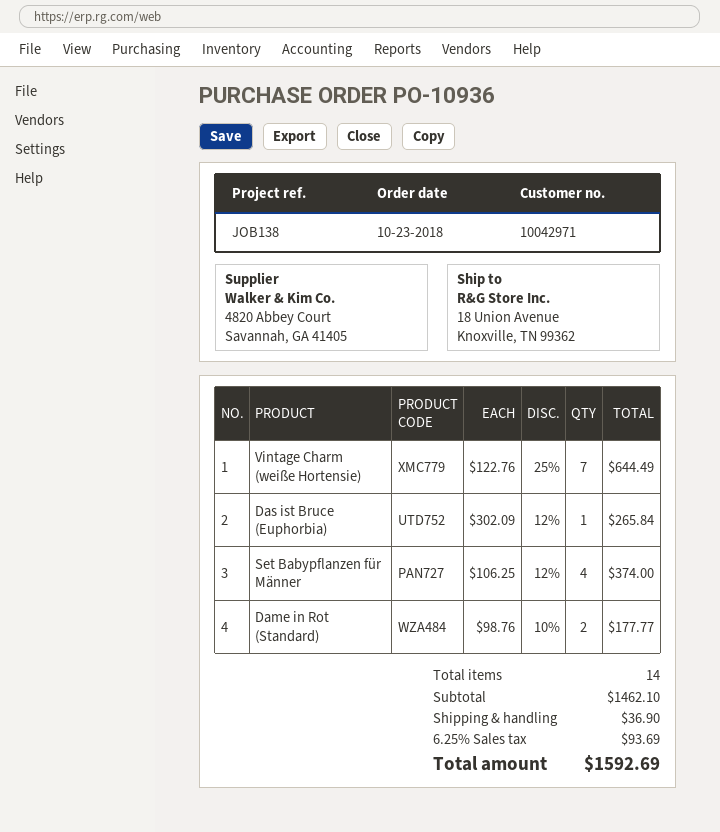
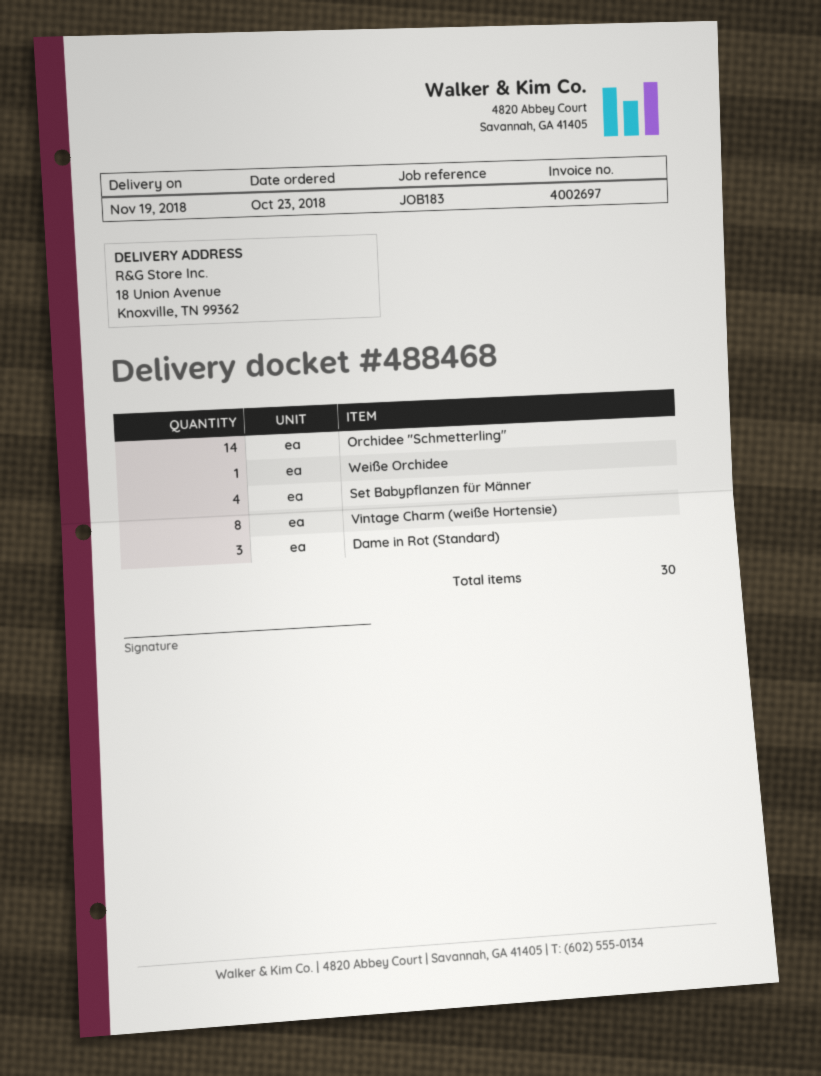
reference: JOB138 -> JOB183
Vintage Charm (weiße Hortensie): 7 -> 8
Das ist Bruce (Euphorbia): 1 -> none
Dame in Rot (Standard): 2 -> 3
Orchidee "Schmetterling": none -> 14
Weiße Orchidee: none -> 1
total quantity: 14 -> 30

